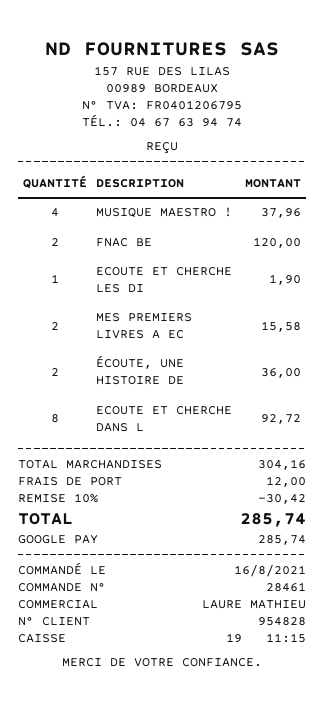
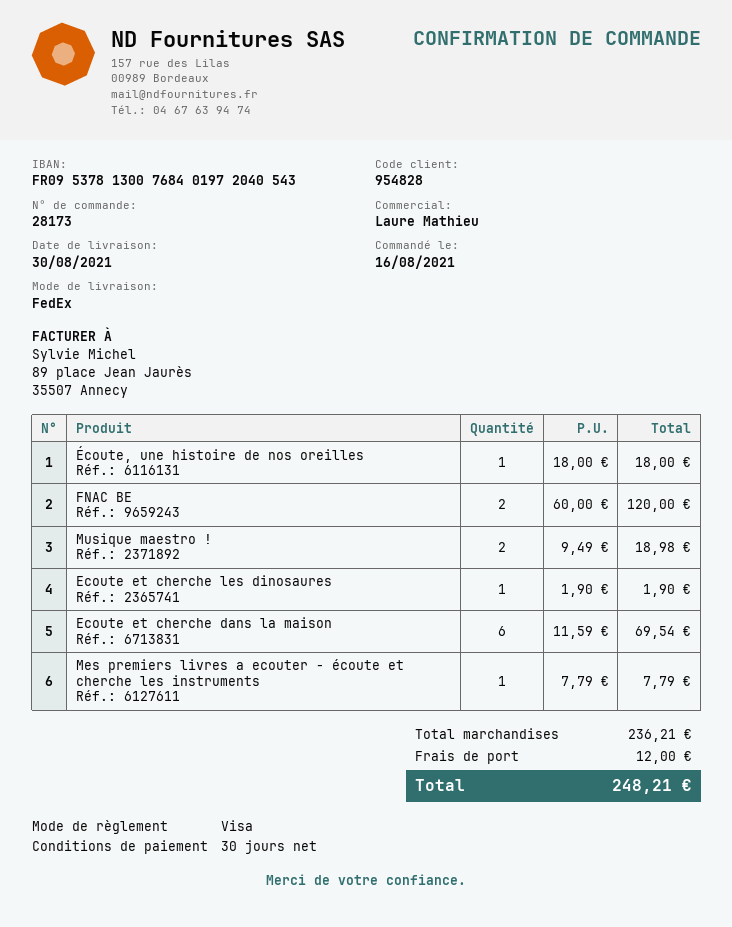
order number: 28461 -> 28173
payment method: Google Pay -> Visa
MUSIQUE MAESTRO !: 4 for 37.96 -> 2 for 18.98
MES PREMIERS LIVRES A EC: 2 for 15.58 -> 1 for 7.79
ÉCOUTE, UNE HISTOIRE DE: 2 for 36.00 -> 1 for 18.00
ECOUTE ET CHERCHE DANS L: 8 for 92.72 -> 6 for 69.54
subtotal: 304.16 -> 236.21
discount: 10% = 30.42 -> none
total: 285.74 -> 248.21

